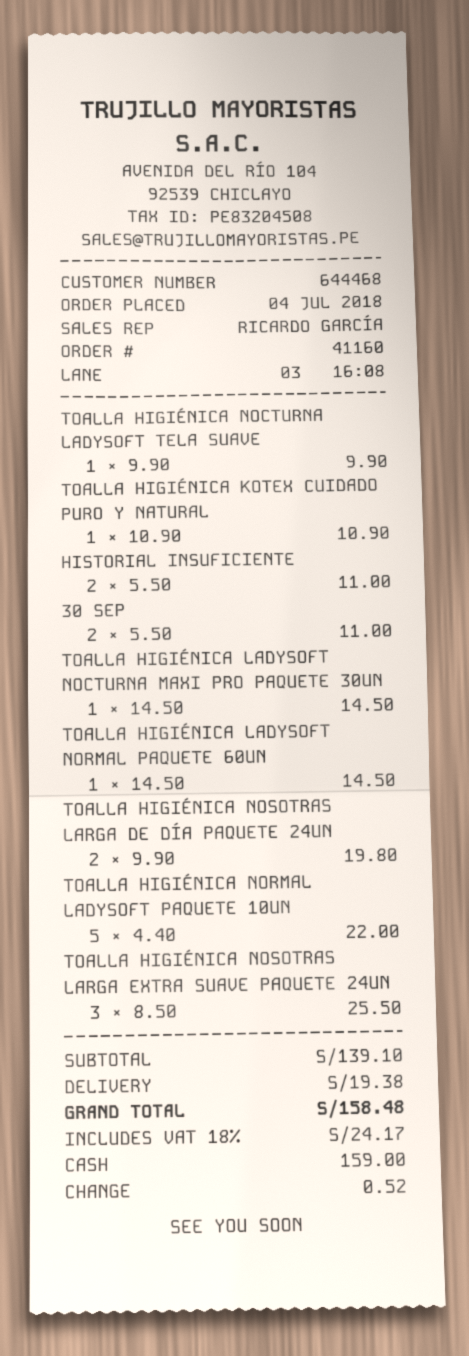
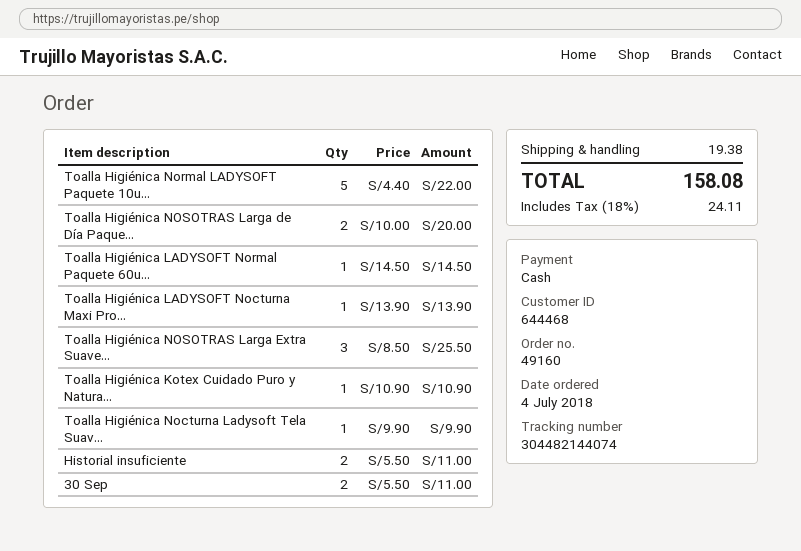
order number: 41160 -> 49160
TOALLA HIGIÉNICA LADYSOFT NOCTURNA MAXI PRO PAQUETE 30UN: 1 x 14.50 = 14.50 -> 1 x 13.90 = 13.90
TOALLA HIGIÉNICA NOSOTRAS LARGA DE DÍA PAQUETE 24UN: 2 x 9.90 = 19.80 -> 2 x 10.00 = 20.00
tax: 18% = 24.17 -> 18% = 24.11
total: 158.48 -> 158.08

